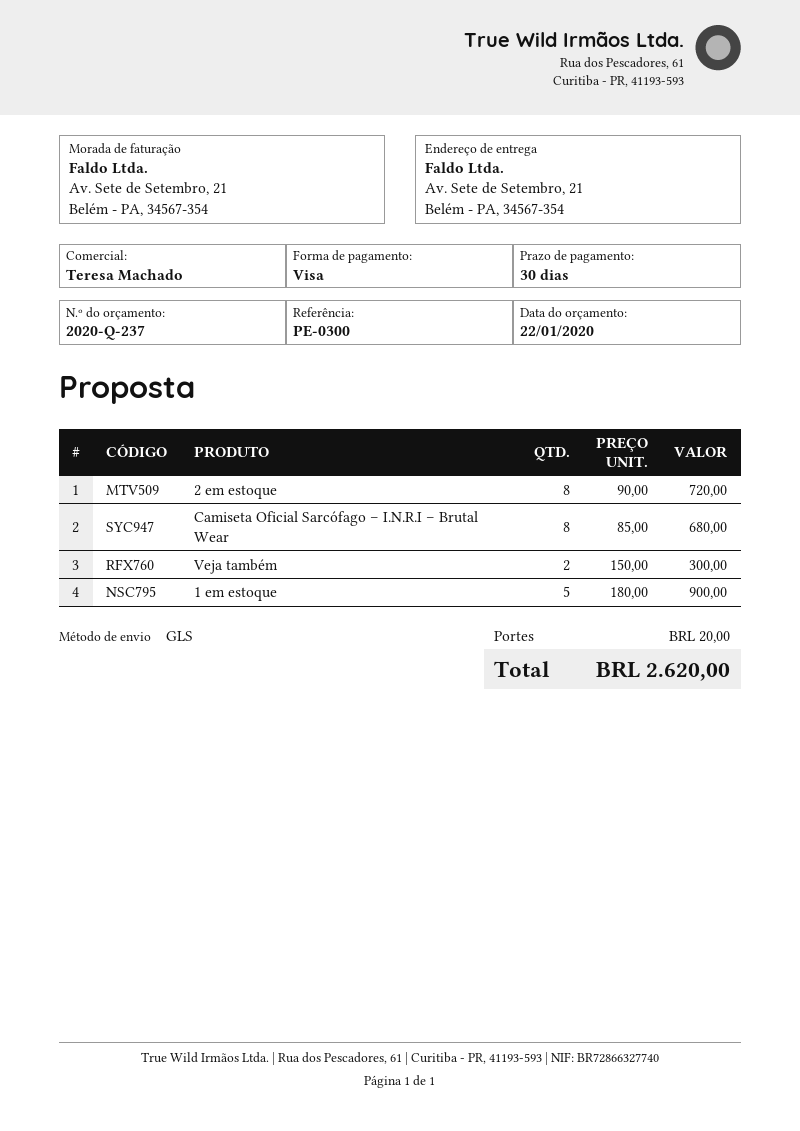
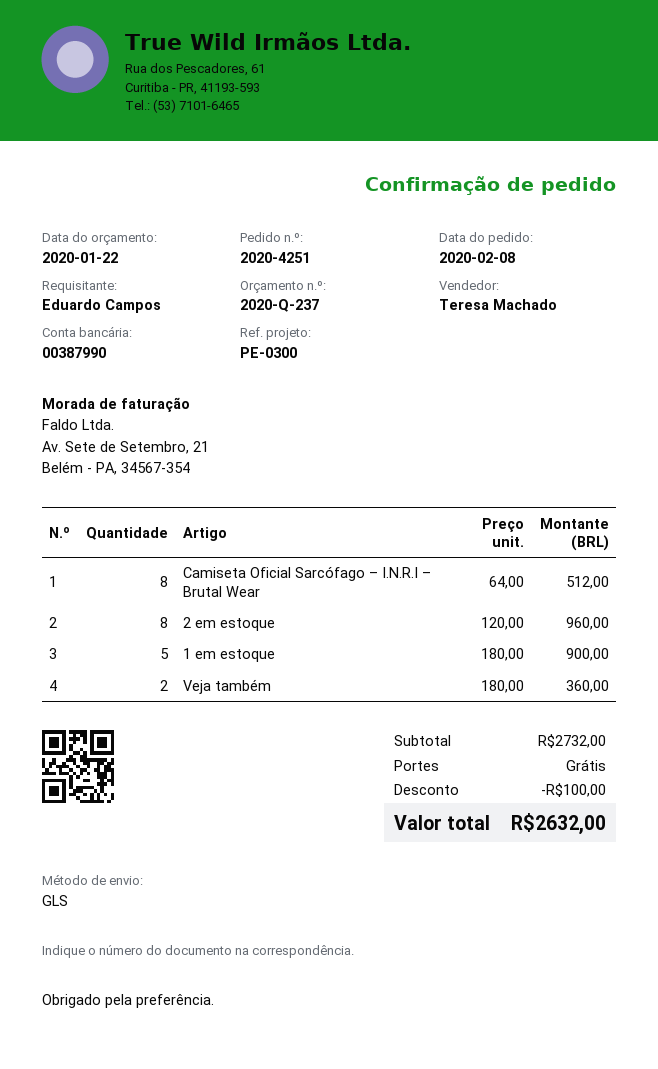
2 em estoque: 8 x 90.00 = 720.00 -> 8 x 120.00 = 960.00
Camiseta Oficial Sarcófago – I.N.R.I – Brutal Wear: 8 x 85.00 = 680.00 -> 8 x 64.00 = 512.00
Veja também: 2 x 150.00 = 300.00 -> 2 x 180.00 = 360.00
discount: none -> 100.00
shipping: 20.00 -> 0.00
total: 2620.00 -> 2632.00

